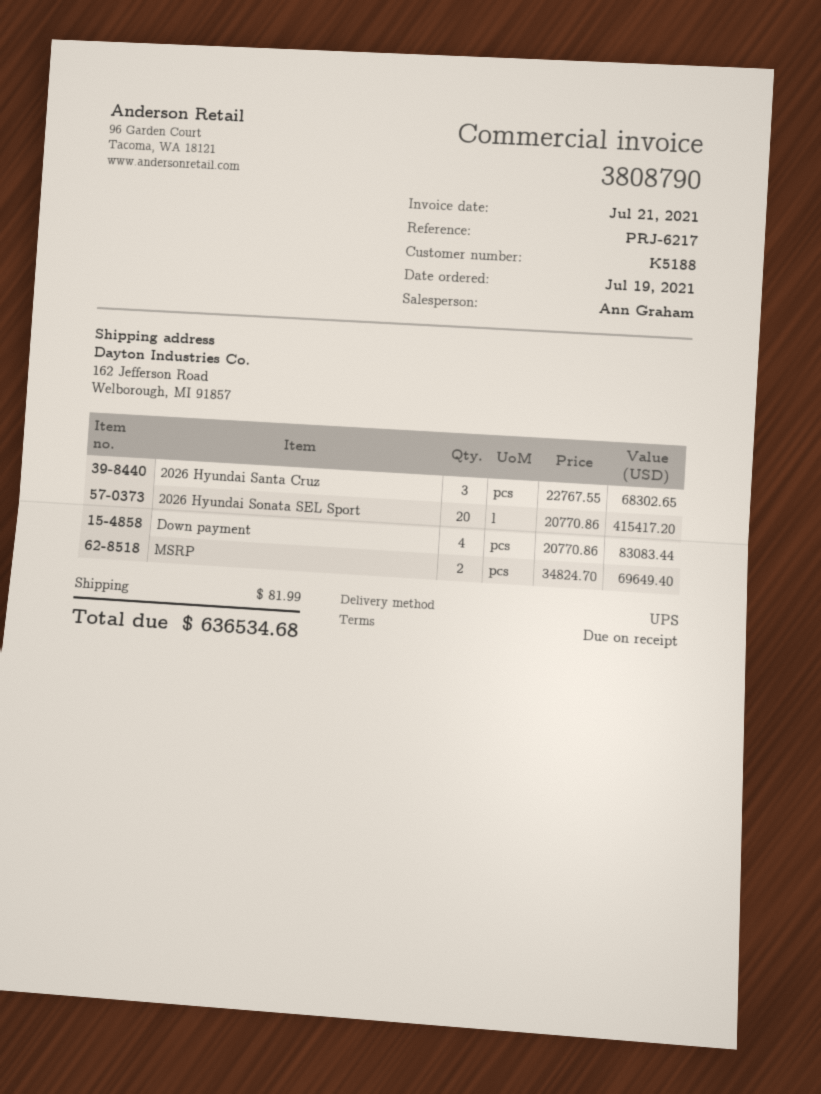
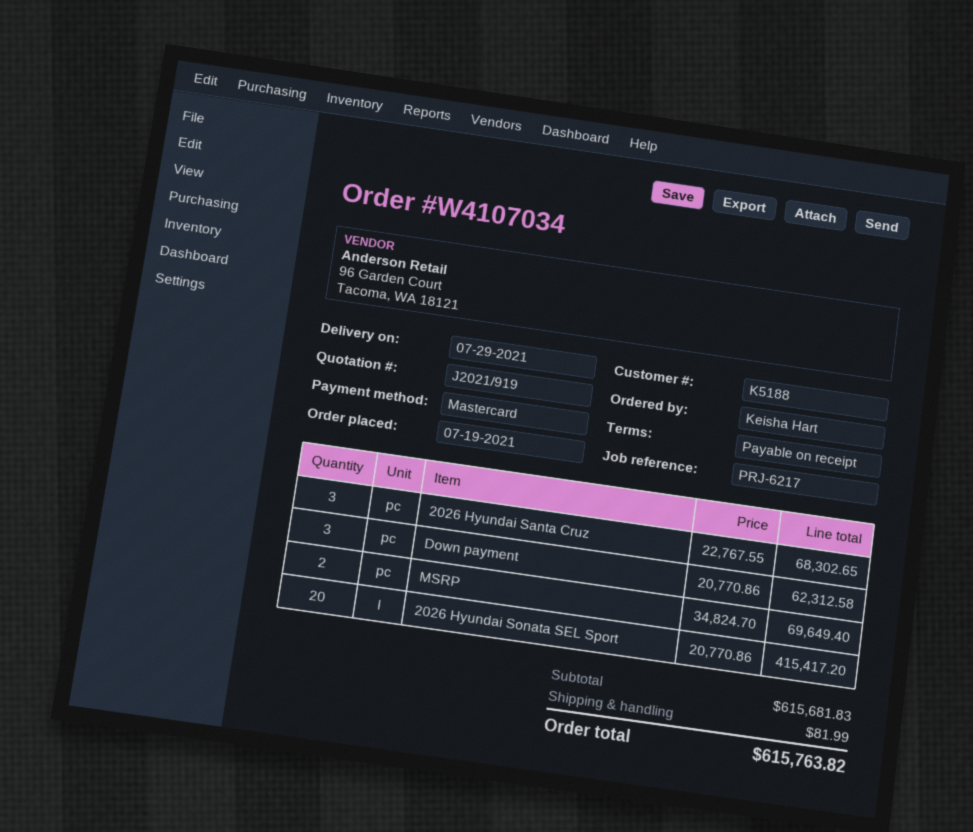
Down payment: 4 x 20770.86 = 83083.44 -> 3 x 20770.86 = 62312.58
total: 636534.68 -> 615763.82

